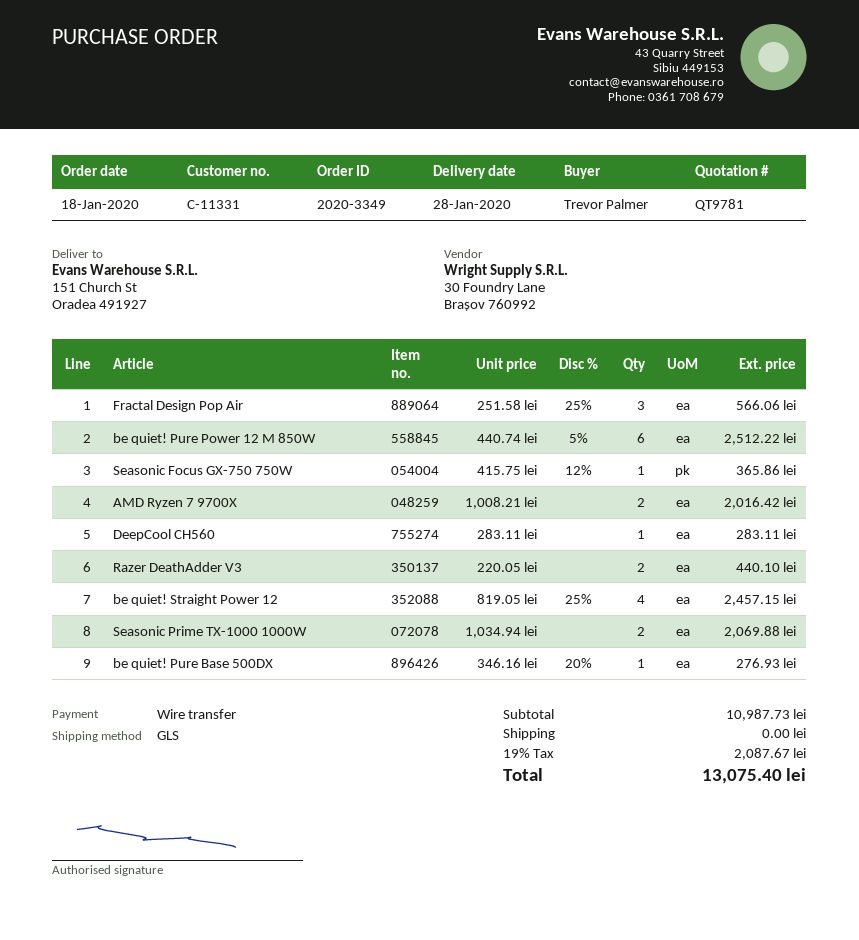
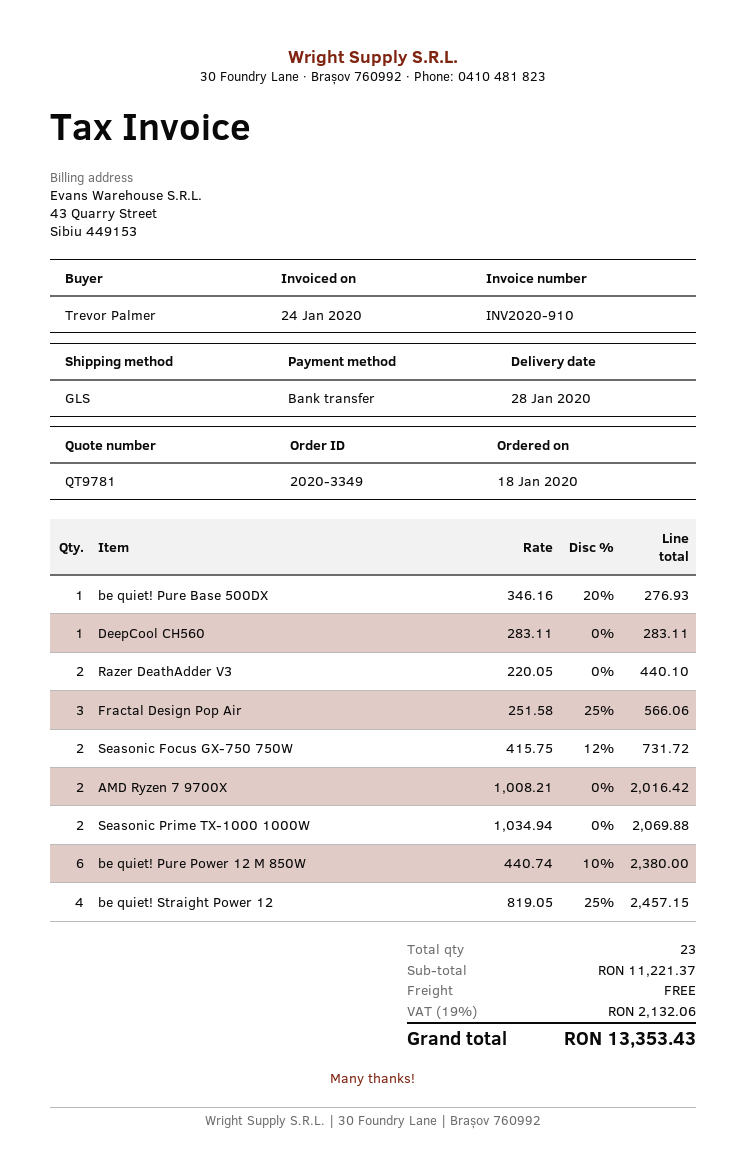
be quiet! Pure Power 12 M 850W: 6 x 440.74 - 5% = 2512.22 -> 6 x 440.74 - 10% = 2380.00
Seasonic Focus GX-750 750W: 1 x 415.75 - 12% = 365.86 -> 2 x 415.75 - 12% = 731.72
subtotal: 10987.73 -> 11221.37
tax: 19% = 2087.67 -> 19% = 2132.06
total: 13075.40 -> 13353.43

